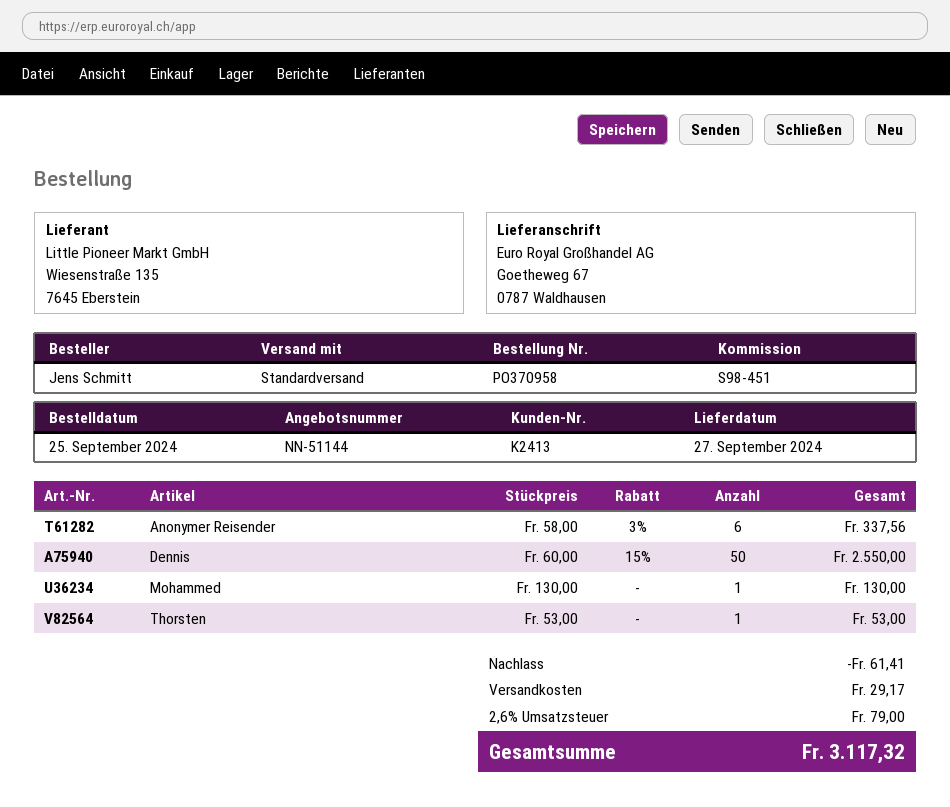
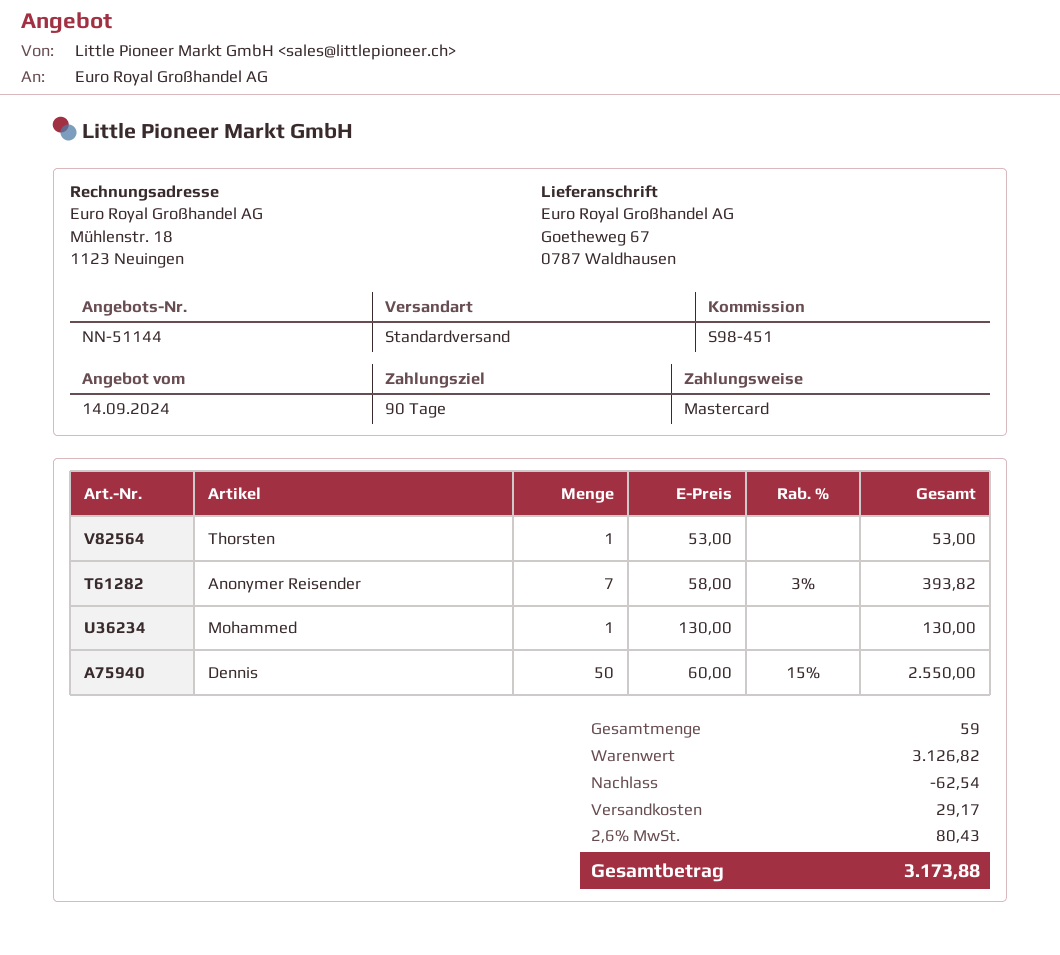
Anonymer Reisender: 6 x 58.00 - 3% = 337.56 -> 7 x 58.00 - 3% = 393.82
discount: 61.41 -> 62.54
tax: 2.6% = 79.00 -> 2.6% = 80.43
total: 3117.32 -> 3173.88

